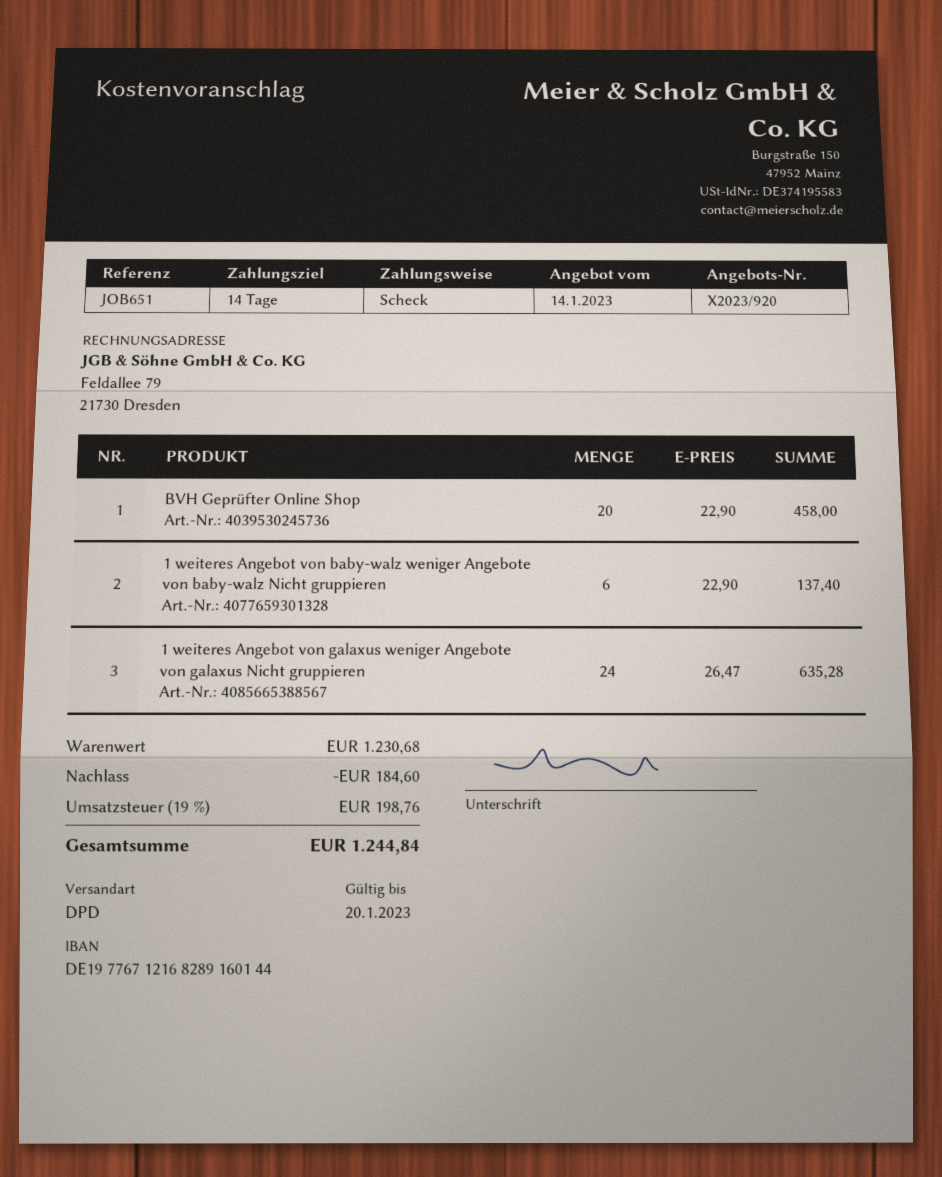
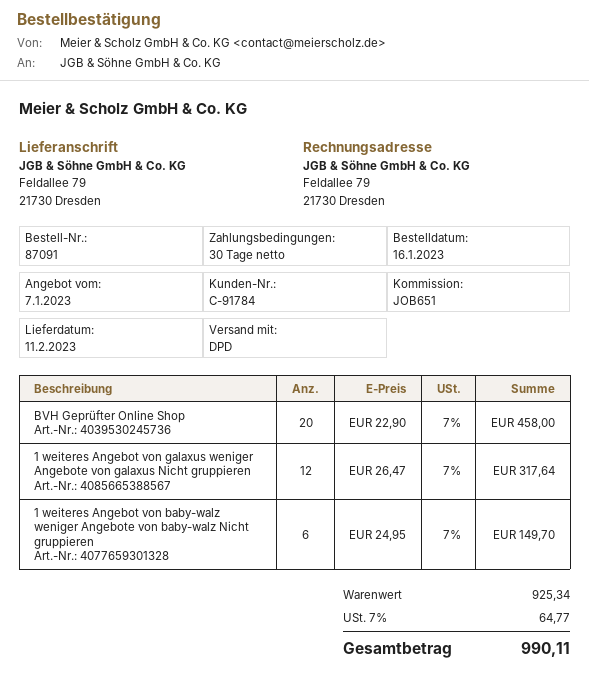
quote date: 2023-01-14 -> 2023-01-07
payment terms: 14 days -> 30 days
1 weiteres Angebot von baby-walz weniger Angebote von baby-walz Nicht gruppieren: 6 x 22.90 = 137.40 -> 6 x 24.95 = 149.70
1 weiteres Angebot von galaxus weniger Angebote von galaxus Nicht gruppieren: 24 x 26.47 = 635.28 -> 12 x 26.47 = 317.64
subtotal: 1230.68 -> 925.34
discount: 184.60 -> none
tax: 19% = 198.76 -> 7% = 64.77
total: 1244.84 -> 990.11

